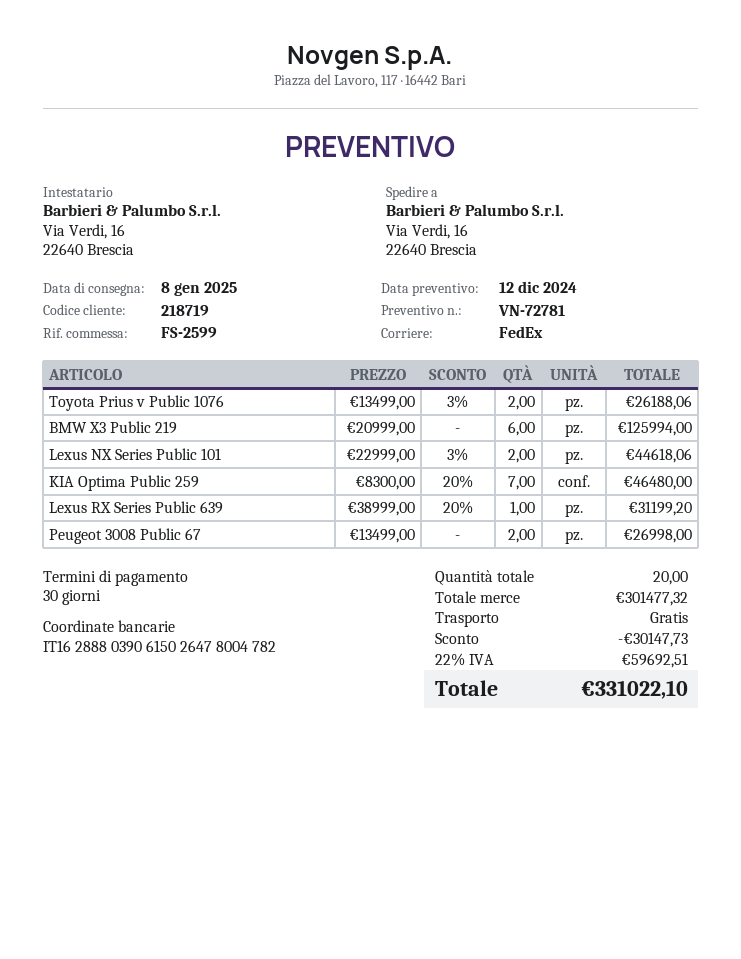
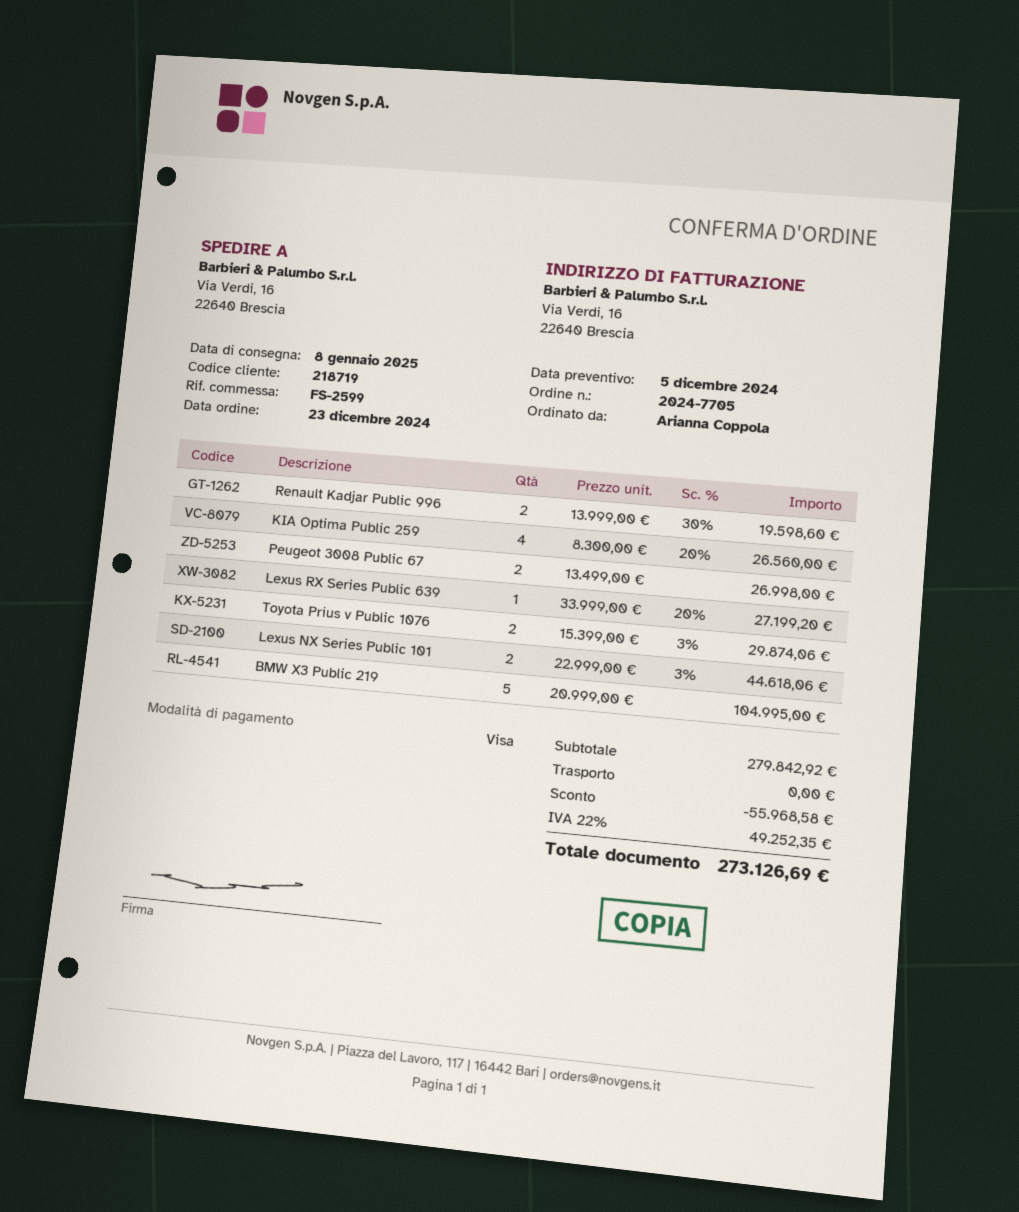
quote date: 2024-12-12 -> 2024-12-05
Toyota Prius v Public 1076: 2 x 13499.00 - 3% = 26188.06 -> 2 x 15399.00 - 3% = 29874.06
BMW X3 Public 219: 6 x 20999.00 = 125994.00 -> 5 x 20999.00 = 104995.00
KIA Optima Public 259: 7 x 8300.00 - 20% = 46480.00 -> 4 x 8300.00 - 20% = 26560.00
Lexus RX Series Public 639: 1 x 38999.00 - 20% = 31199.20 -> 1 x 33999.00 - 20% = 27199.20
Renault Kadjar Public 996: none -> 2 x 13999.00 - 30% = 19598.60
subtotal: 301477.32 -> 279842.92
discount: 30147.73 -> 55968.58
tax: 22% = 59692.51 -> 22% = 49252.35
total: 331022.10 -> 273126.69

